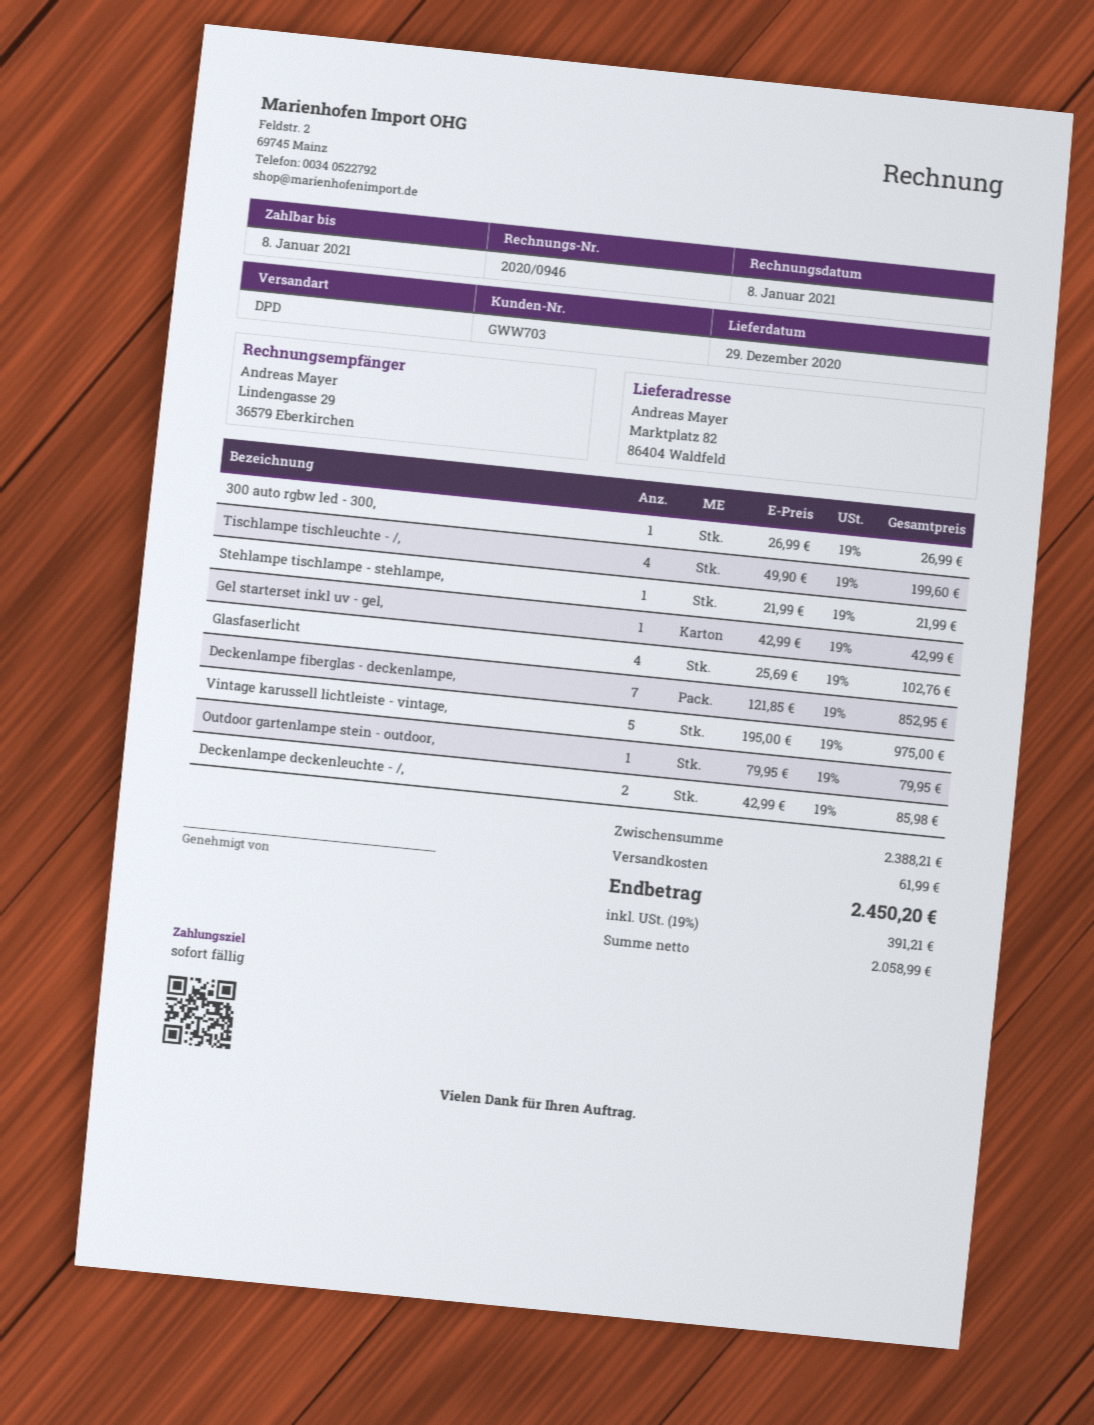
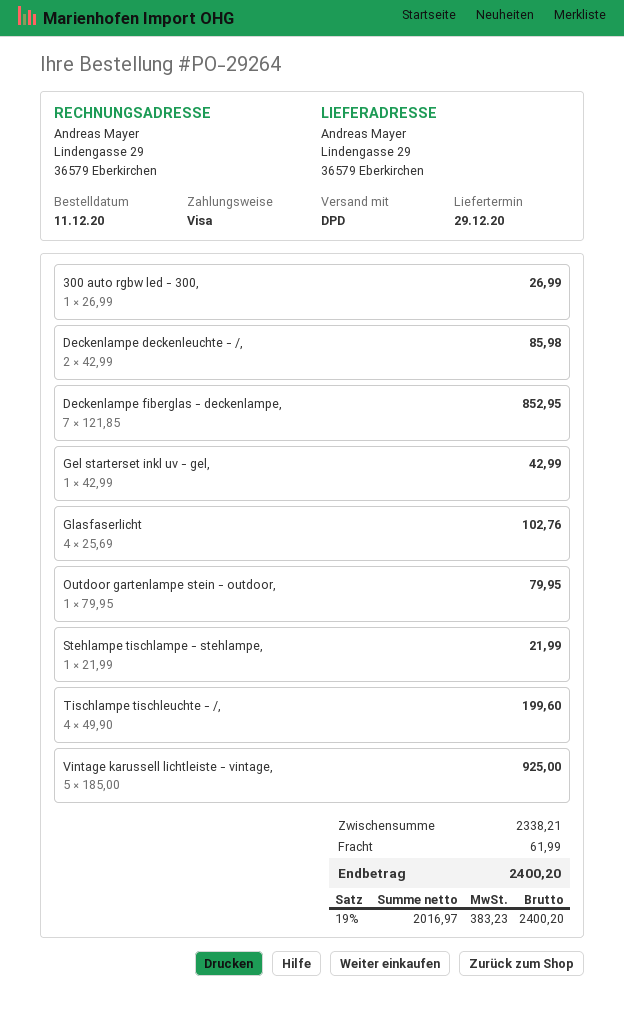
ship to: Marktplatz 82, 86404 Waldfeld -> Lindengasse 29, 36579 Eberkirchen
Vintage karussell lichtleiste - vintage,: 5 x 195.00 = 975.00 -> 5 x 185.00 = 925.00
subtotal: 2388.21 -> 2338.21
net: 2058.99 -> 2016.97
tax: 19% = 391.21 -> 19% = 383.23
total: 2450.20 -> 2400.20

